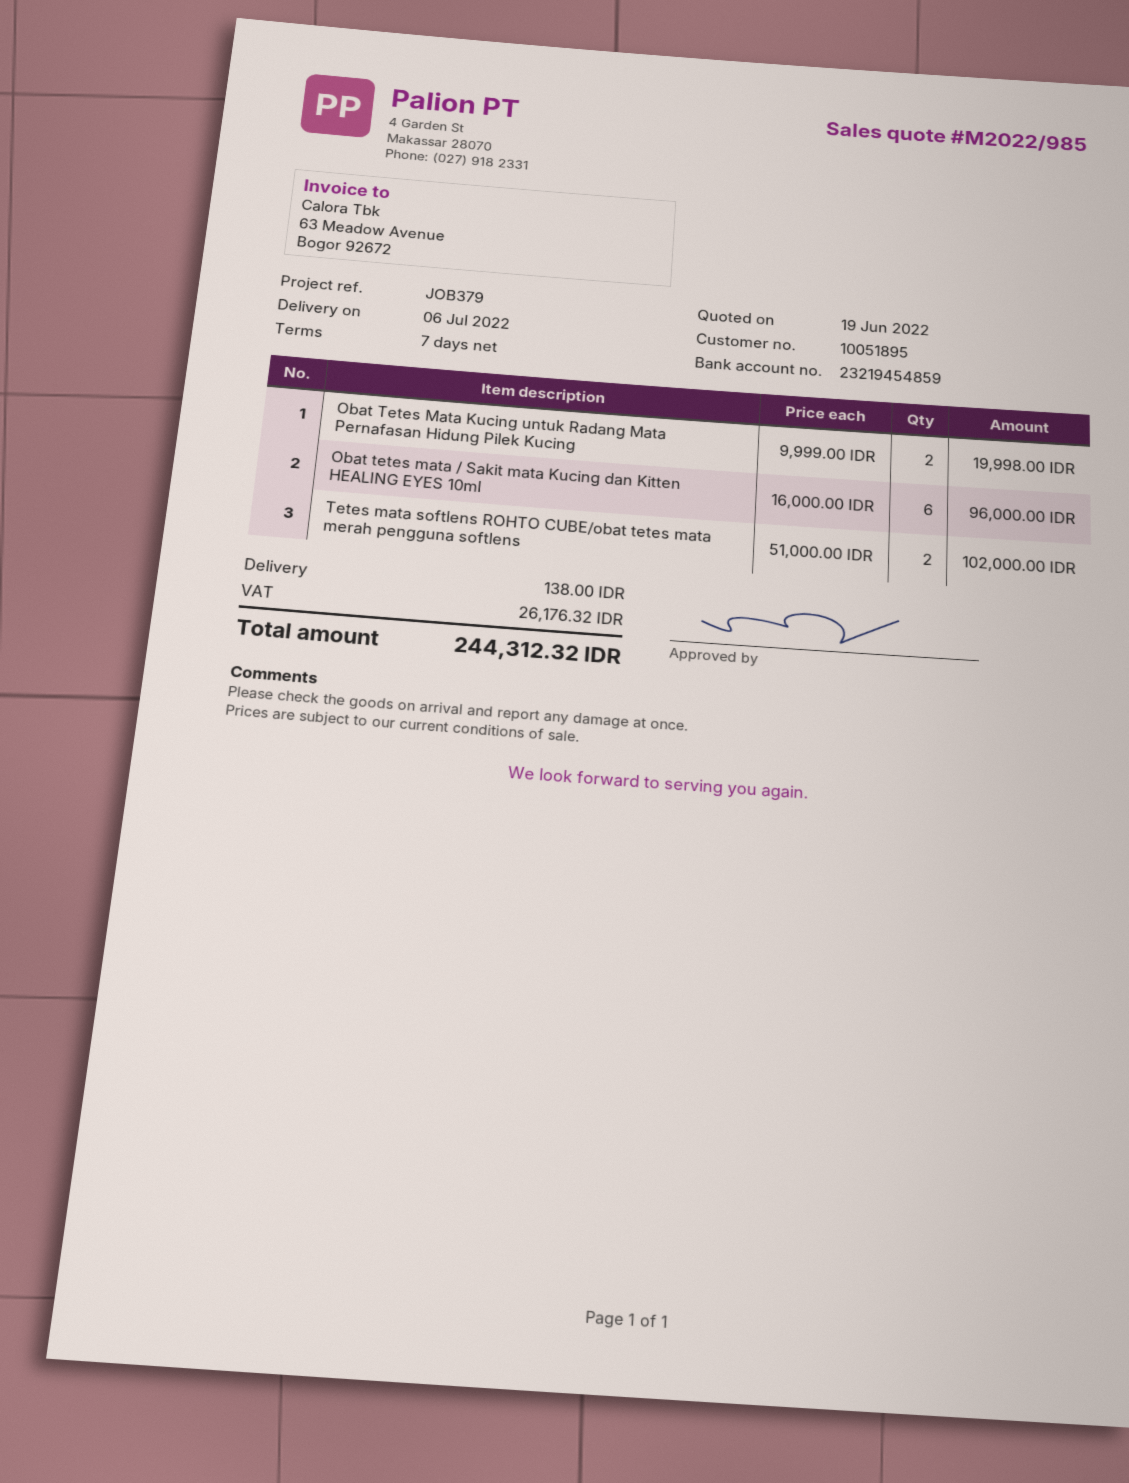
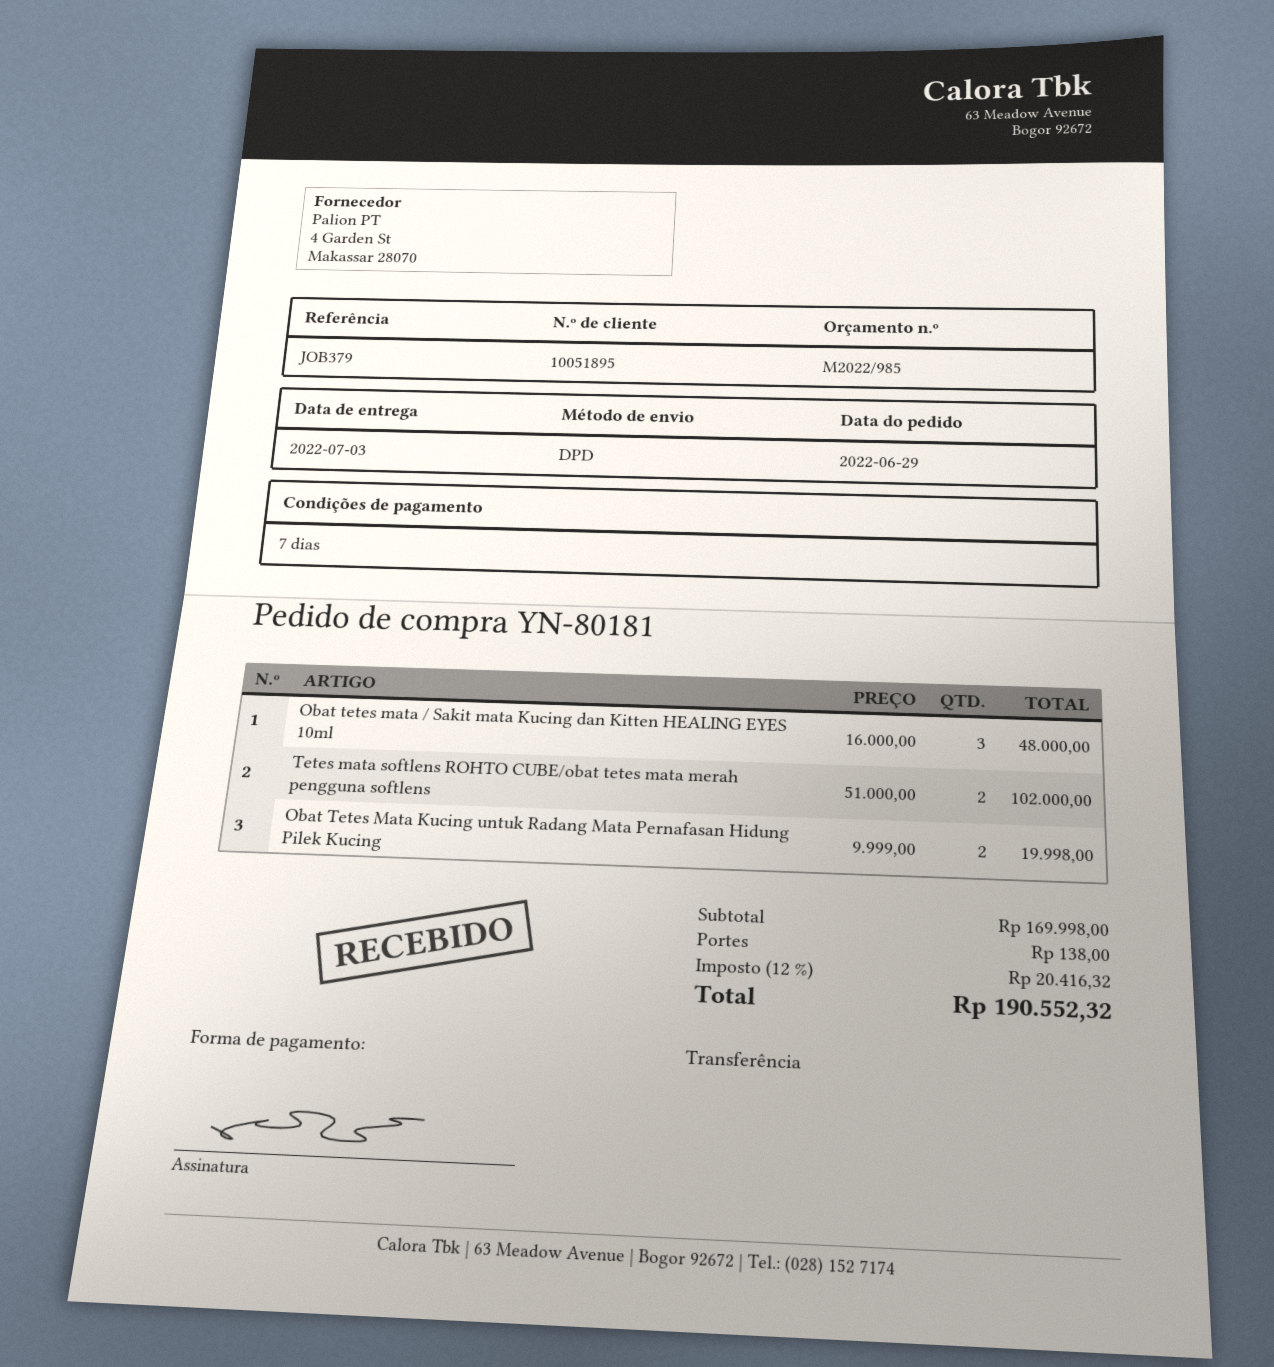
delivery date: 2022-07-06 -> 2022-07-03
Obat tetes mata / Sakit mata Kucing dan Kitten HEALING EYES 10ml: 6 x 16000.00 = 96000.00 -> 3 x 16000.00 = 48000.00
tax: 26176.32 -> 20416.32
total: 244312.32 -> 190552.32

